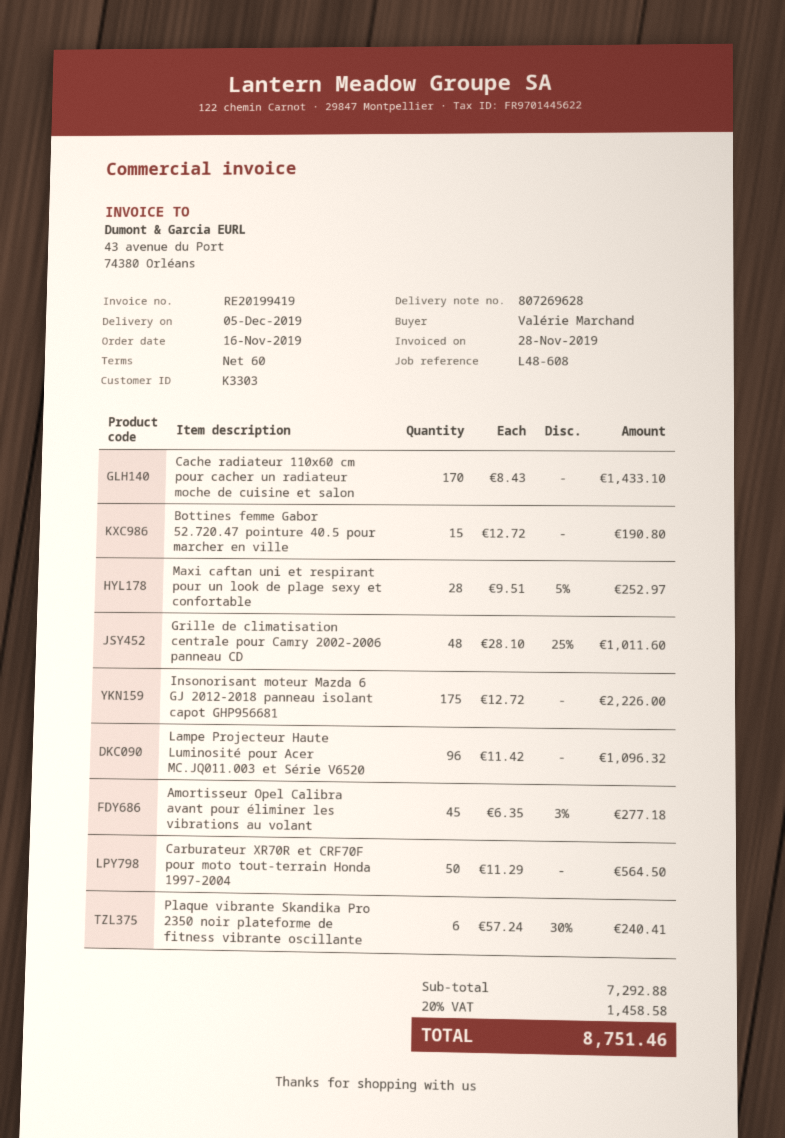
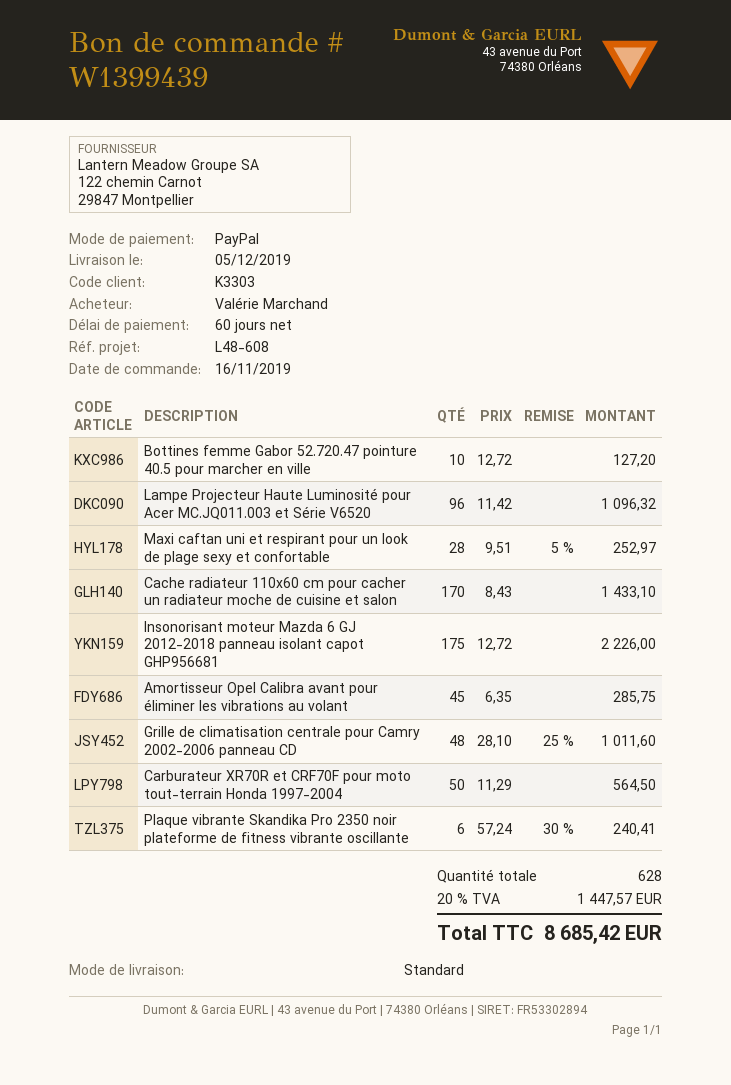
Bottines femme Gabor 52.720.47 pointure 40.5 pour marcher en ville: 15 x 12.72 = 190.80 -> 10 x 12.72 = 127.20
Amortisseur Opel Calibra avant pour éliminer les vibrations au volant: 45 x 6.35 - 3% = 277.18 -> 45 x 6.35 = 285.75
tax: 20% = 1458.58 -> 20% = 1447.57
total: 8751.46 -> 8685.42

